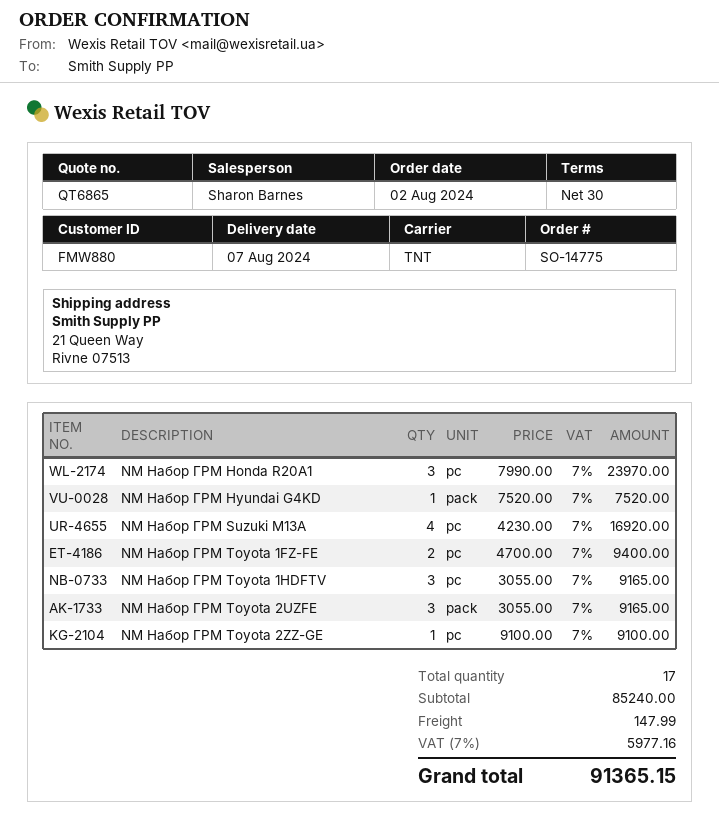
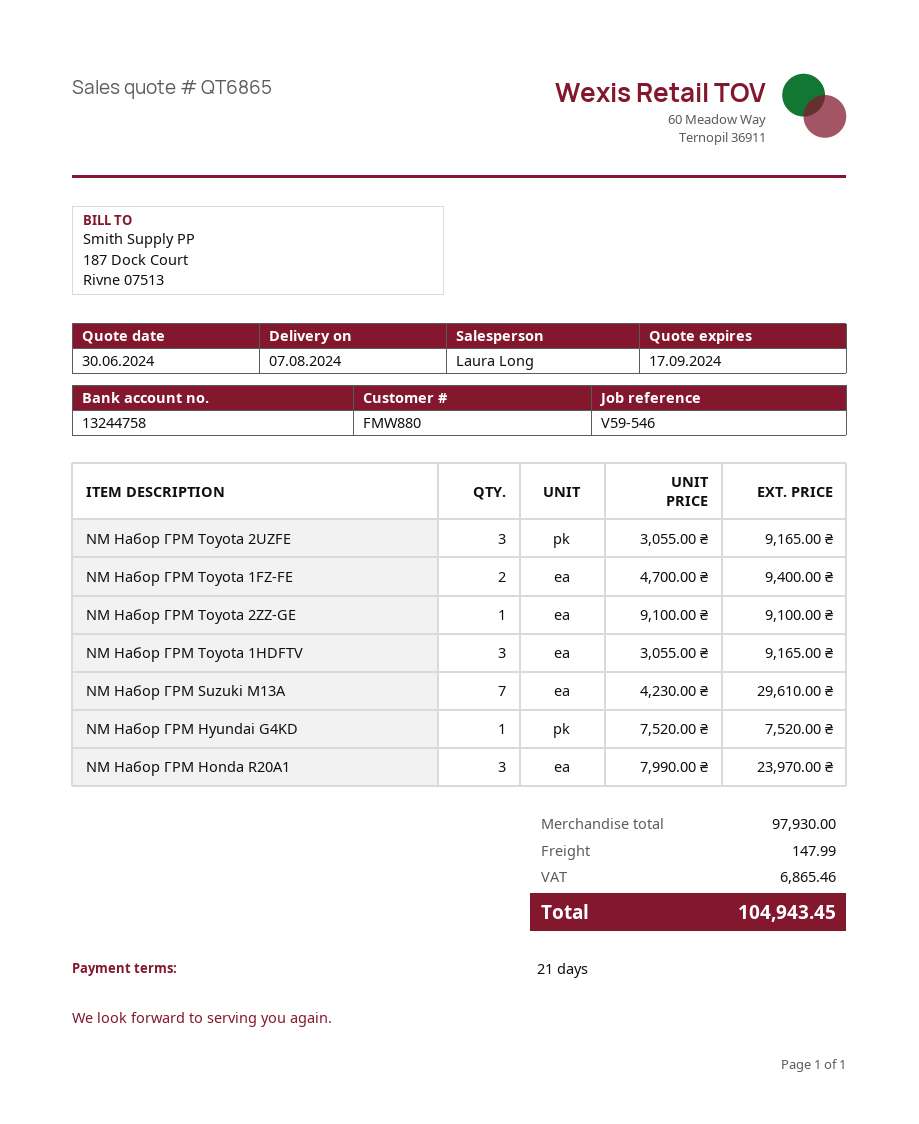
payment terms: 30 days -> 21 days
sales rep: Sharon Barnes -> Laura Long
NM Набор ГРМ Suzuki M13A: 4 x 4230.00 = 16920.00 -> 7 x 4230.00 = 29610.00
subtotal: 85240.00 -> 97930.00
tax: 5977.16 -> 6865.46
total: 91365.15 -> 104943.45

